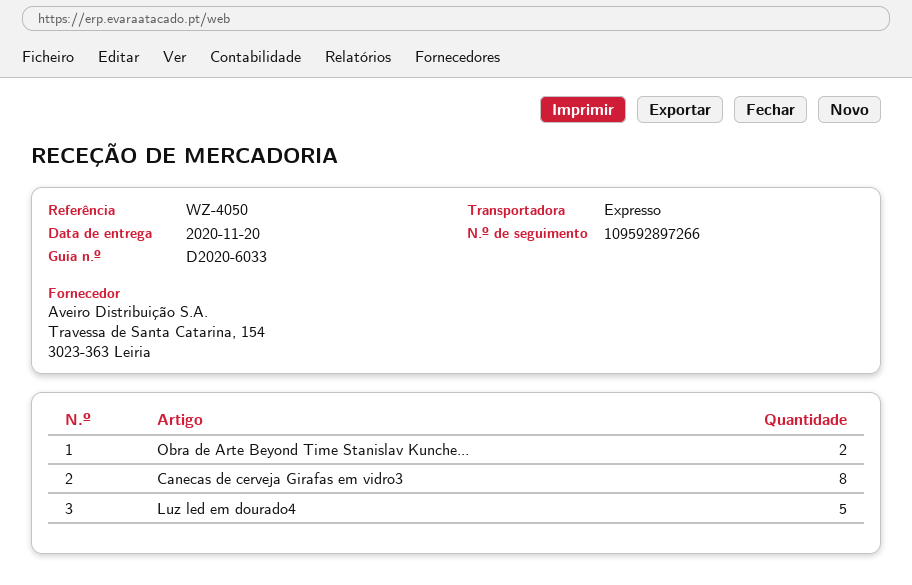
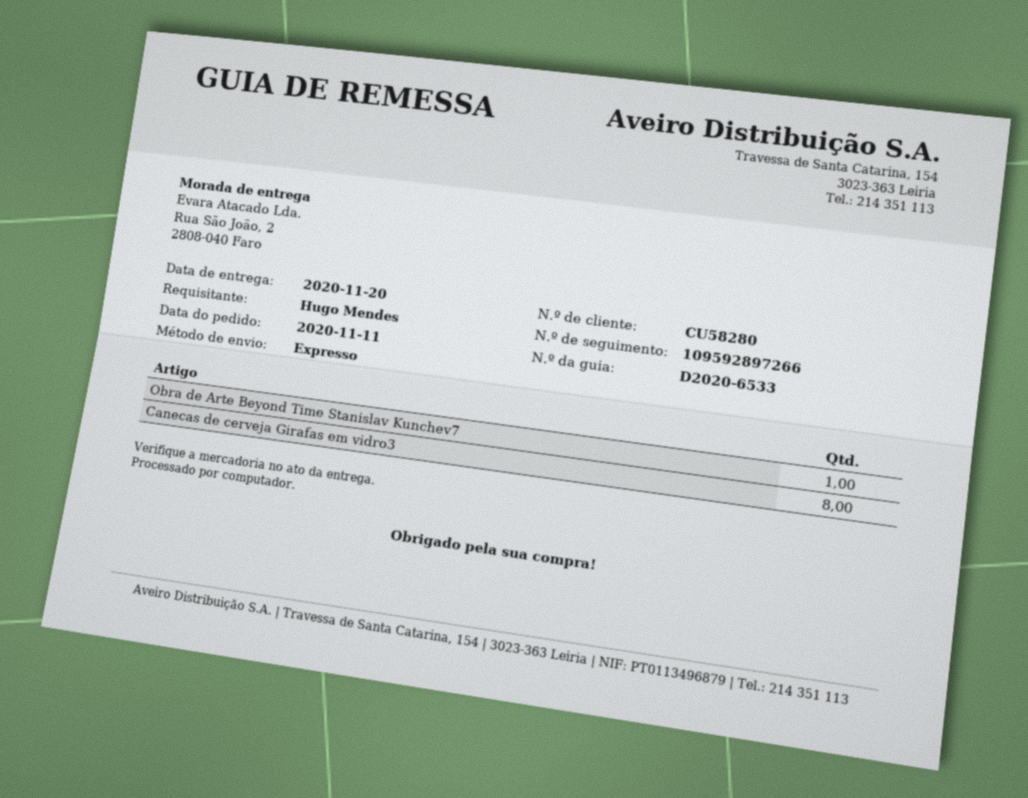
delivery note number: D2020-6033 -> D2020-6533
Obra de Arte Beyond Time Stanislav Kunche...: 2 -> 1
Luz led em dourado4: 5 -> none

